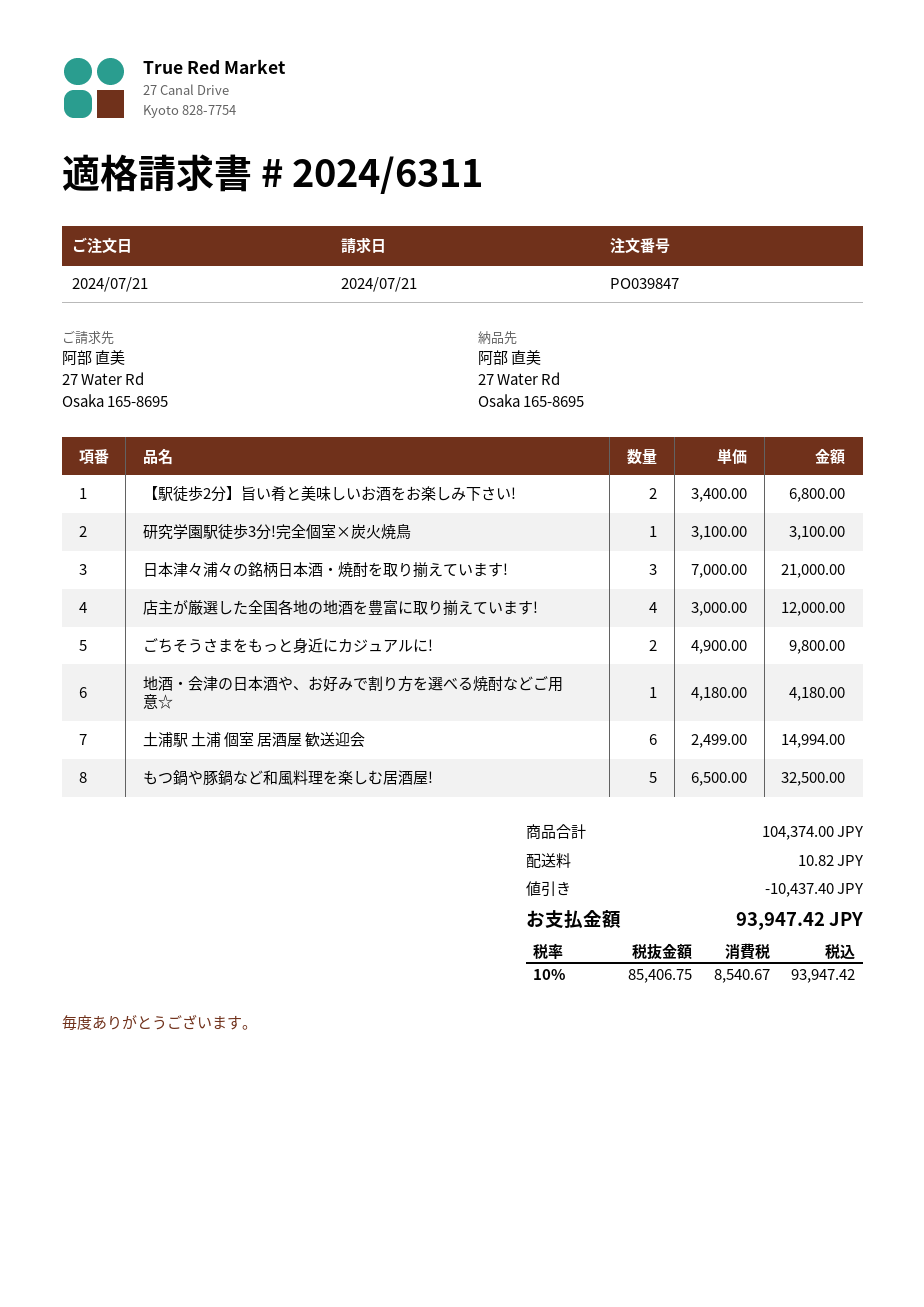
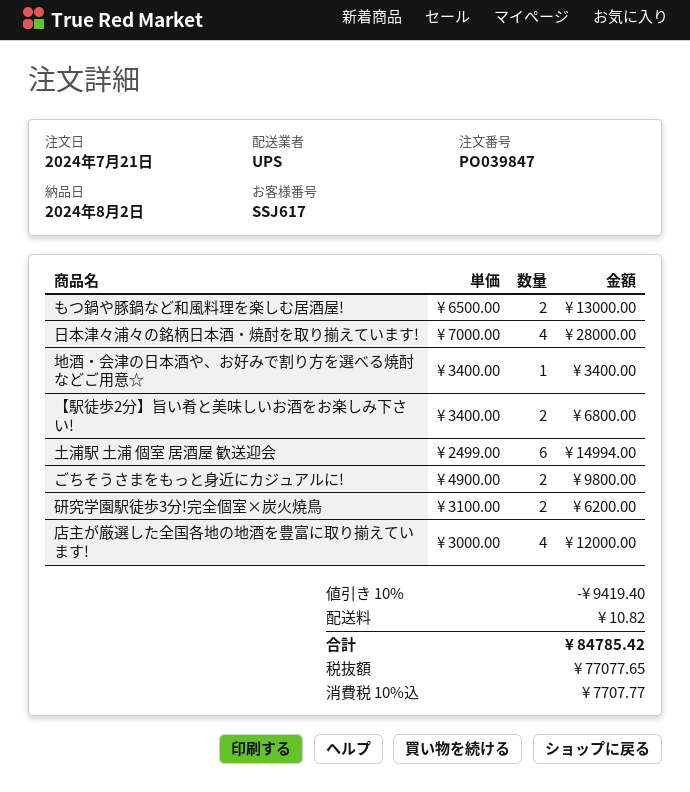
研究学園駅徒歩3分!完全個室×炭火焼鳥: 1 x 3100.00 = 3100.00 -> 2 x 3100.00 = 6200.00
日本津々浦々の銘柄日本酒・焼酎を取り揃えています!: 3 x 7000.00 = 21000.00 -> 4 x 7000.00 = 28000.00
地酒・会津の日本酒や、お好みで割り方を選べる焼酎などご用意☆: 1 x 4180.00 = 4180.00 -> 1 x 3400.00 = 3400.00
もつ鍋や豚鍋など和風料理を楽しむ居酒屋!: 5 x 6500.00 = 32500.00 -> 2 x 6500.00 = 13000.00
discount: 10437.40 -> 9419.40
net: 85406.75 -> 77077.65
tax: 10% = 8540.67 -> 10% = 7707.77
total: 93947.42 -> 84785.42

